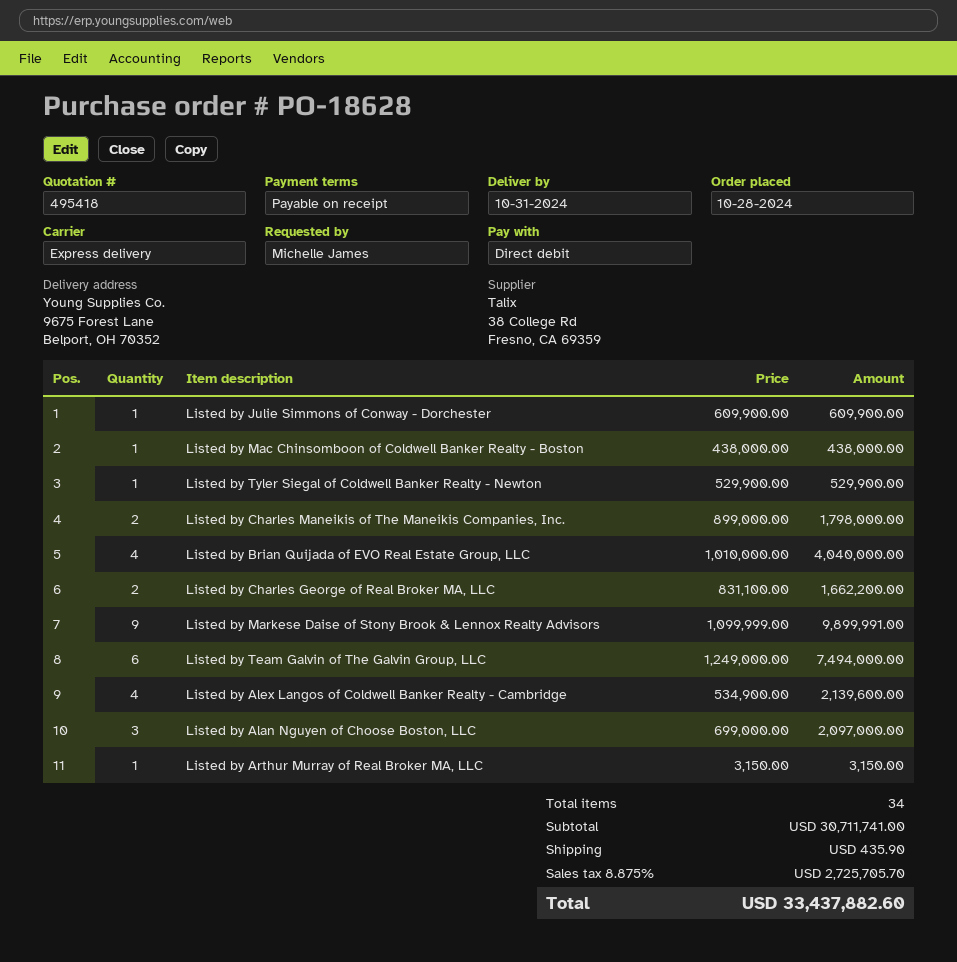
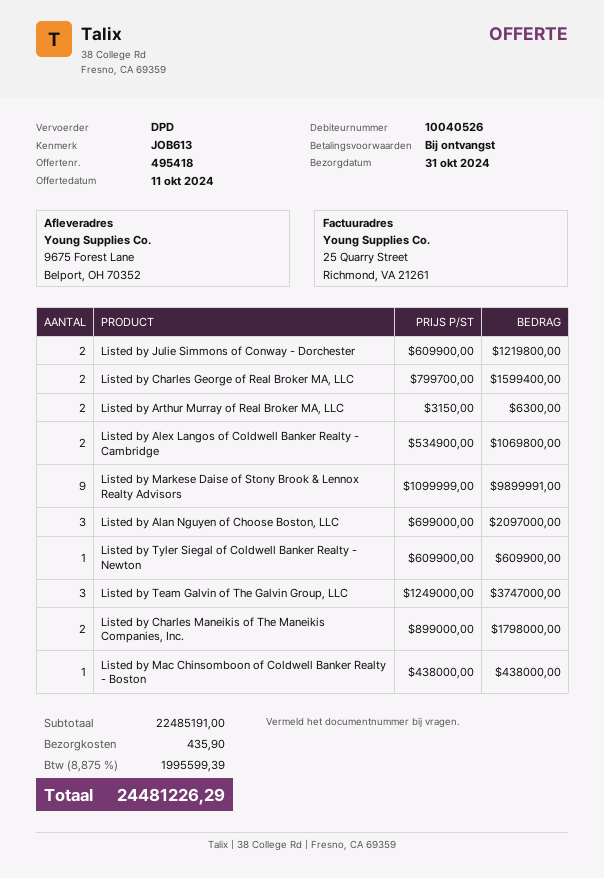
shipping method: express -> DPD
Listed by Julie Simmons of Conway - Dorchester: 1 x 609900.00 = 609900.00 -> 2 x 609900.00 = 1219800.00
Listed by Tyler Siegal of Coldwell Banker Realty - Newton: 1 x 529900.00 = 529900.00 -> 1 x 609900.00 = 609900.00
Listed by Brian Quijada of EVO Real Estate Group, LLC: 4 x 1010000.00 = 4040000.00 -> none
Listed by Charles George of Real Broker MA, LLC: 2 x 831100.00 = 1662200.00 -> 2 x 799700.00 = 1599400.00
Listed by Team Galvin of The Galvin Group, LLC: 6 x 1249000.00 = 7494000.00 -> 3 x 1249000.00 = 3747000.00
Listed by Alex Langos of Coldwell Banker Realty - Cambridge: 4 x 534900.00 = 2139600.00 -> 2 x 534900.00 = 1069800.00
Listed by Arthur Murray of Real Broker MA, LLC: 1 x 3150.00 = 3150.00 -> 2 x 3150.00 = 6300.00
subtotal: 30711741.00 -> 22485191.00
tax: 8.875% = 2725705.70 -> 8.875% = 1995599.39
total: 33437882.60 -> 24481226.29

